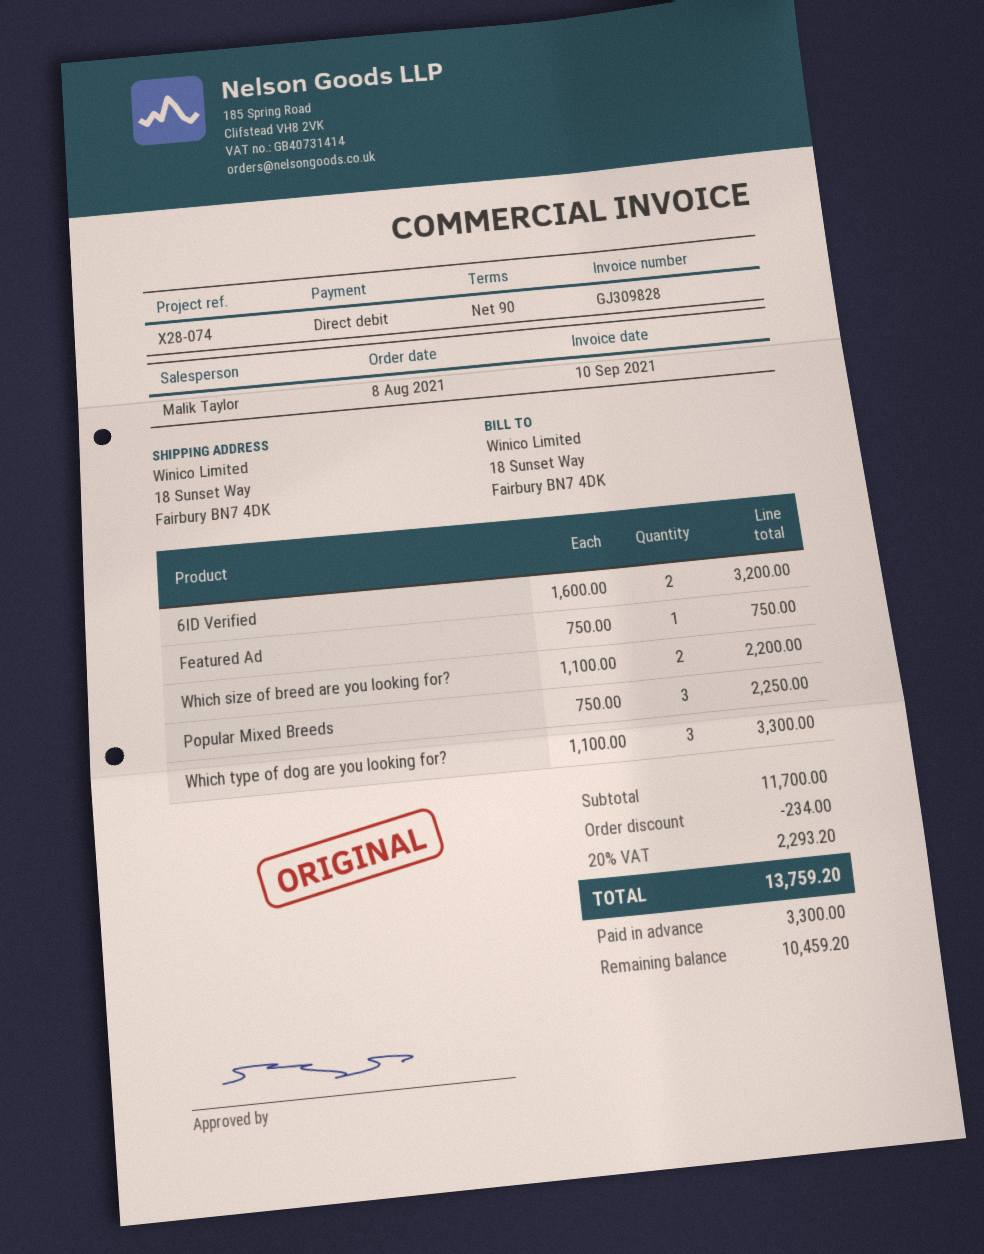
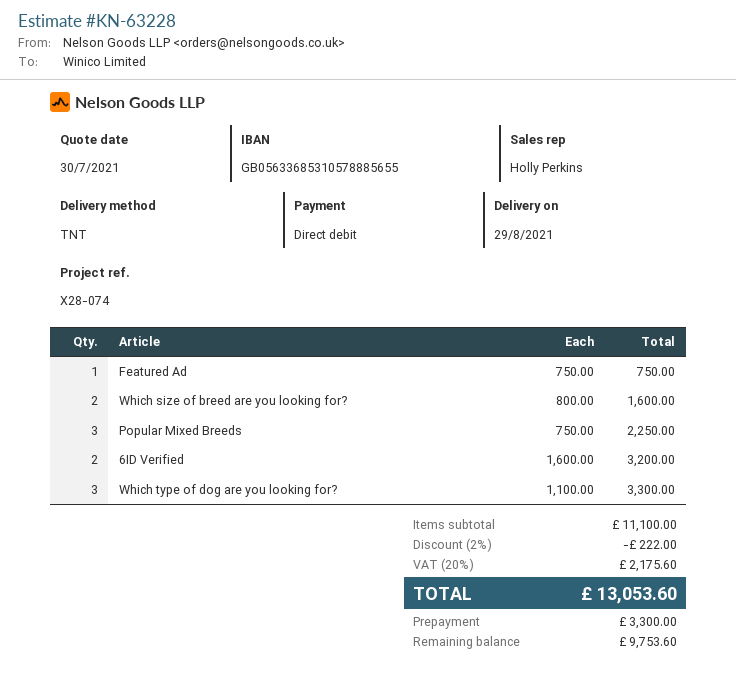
sales rep: Malik Taylor -> Holly Perkins
Which size of breed are you looking for?: 2 x 1100.00 = 2200.00 -> 2 x 800.00 = 1600.00
subtotal: 11700.00 -> 11100.00
discount: 234.00 -> 222.00
tax: 20% = 2293.20 -> 20% = 2175.60
total: 13759.20 -> 13053.60
balance: 10459.20 -> 9753.60

